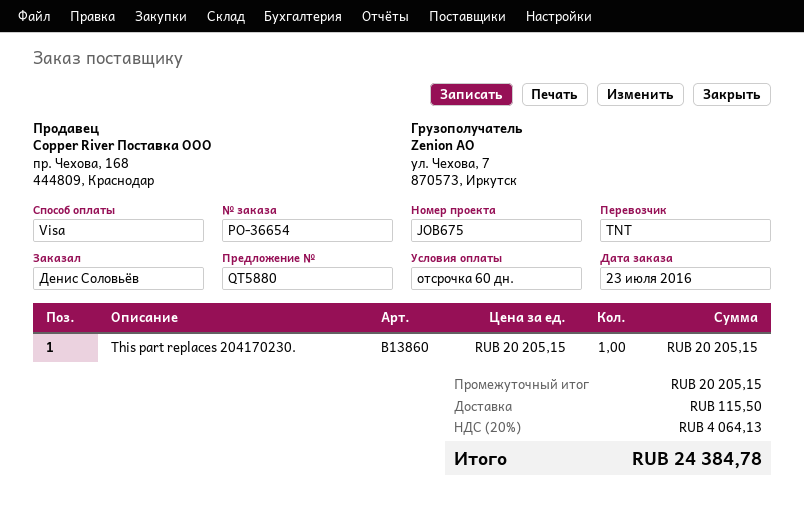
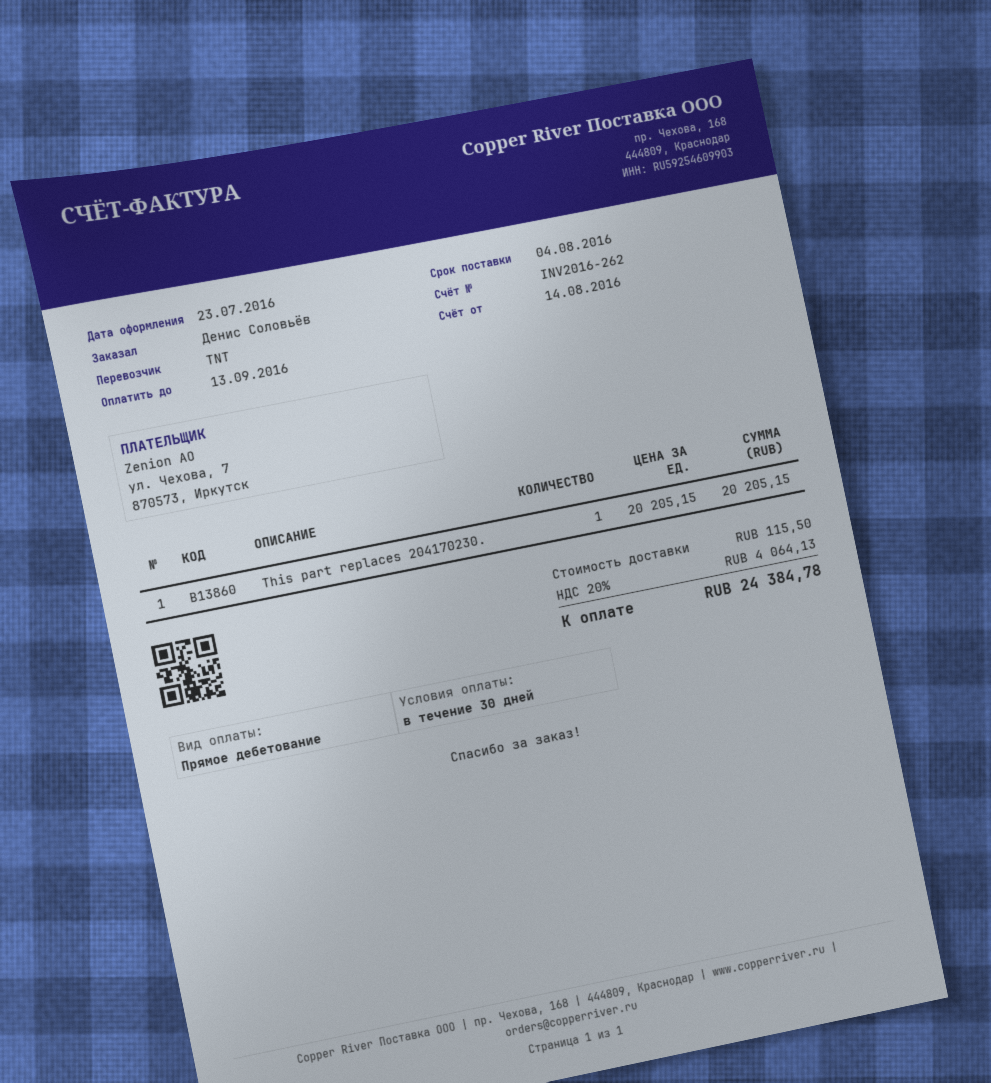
payment terms: 60 days -> 30 days
payment method: Visa -> direct debit

